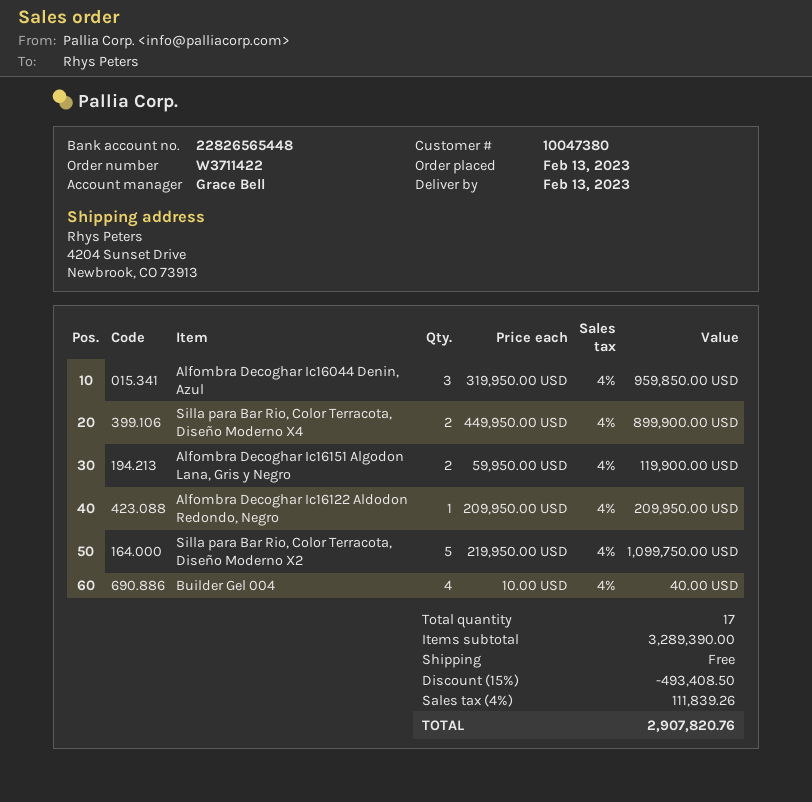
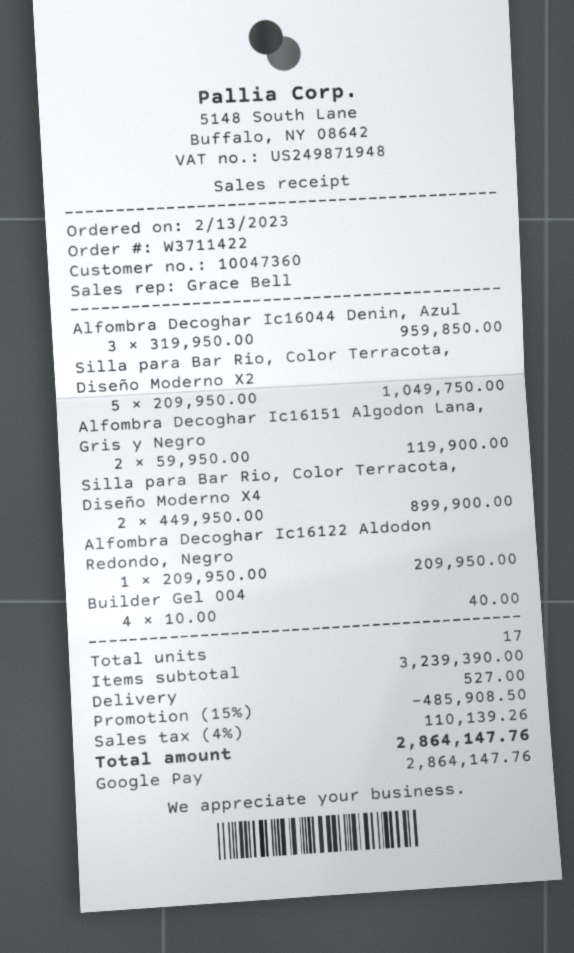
customer number: 10047380 -> 10047360
Silla para Bar Rio, Color Terracota, Diseño Moderno X2: 5 x 219950.00 = 1099750.00 -> 5 x 209950.00 = 1049750.00
subtotal: 3289390.00 -> 3239390.00
discount: 15% = 493408.50 -> 15% = 485908.50
shipping: 0.00 -> 527.00
tax: 4% = 111839.26 -> 4% = 110139.26
total: 2907820.76 -> 2864147.76

